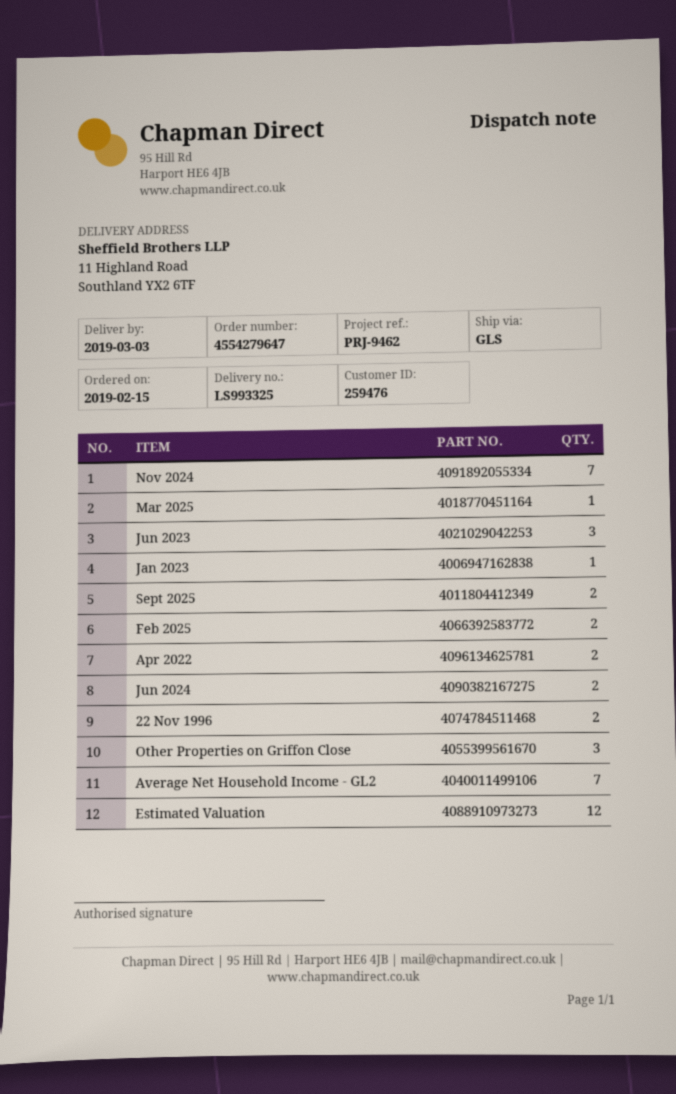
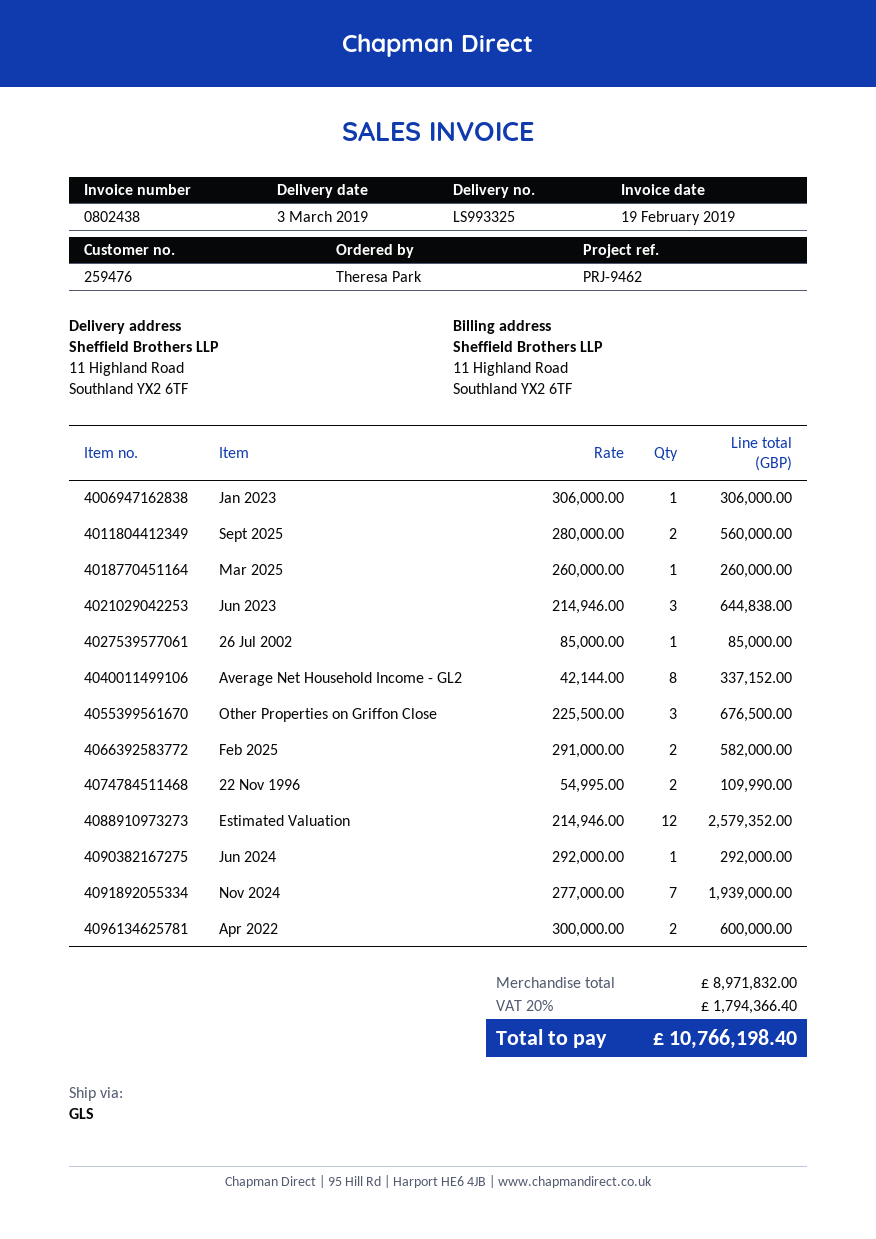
Jun 2024: 2 -> 1
Average Net Household Income - GL2: 7 -> 8
26 Jul 2002: none -> 1

